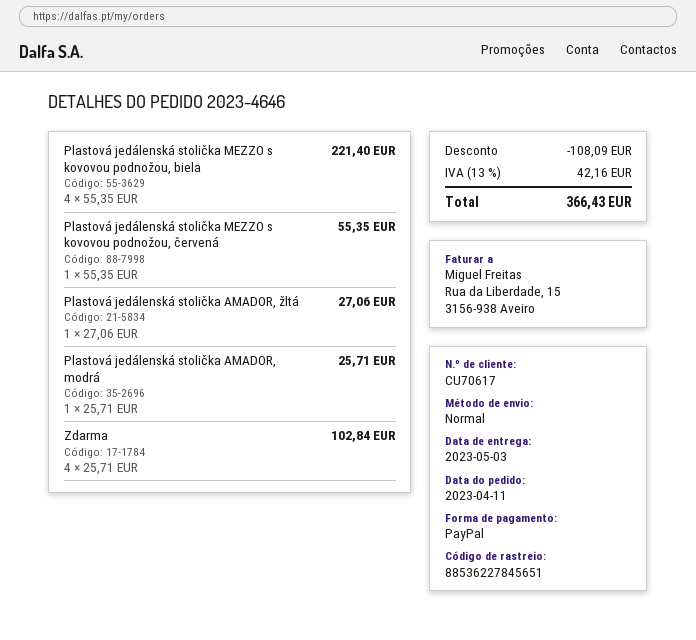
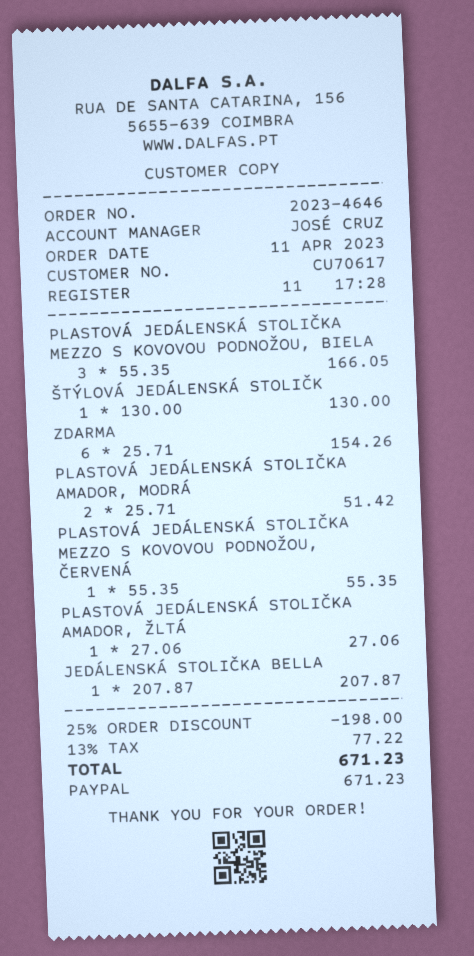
Plastová jedálenská stolička MEZZO s kovovou podnožou, biela: 4 x 55.35 = 221.40 -> 3 x 55.35 = 166.05
Plastová jedálenská stolička AMADOR, modrá: 1 x 25.71 = 25.71 -> 2 x 25.71 = 51.42
Zdarma: 4 x 25.71 = 102.84 -> 6 x 25.71 = 154.26
ŠTÝLOVÁ JEDÁLENSKÁ STOLIČK: none -> 1 x 130.00 = 130.00
JEDÁLENSKÁ STOLIČKA BELLA: none -> 1 x 207.87 = 207.87
discount: 108.09 -> 198.00
tax: 13% = 42.16 -> 13% = 77.22
total: 366.43 -> 671.23

